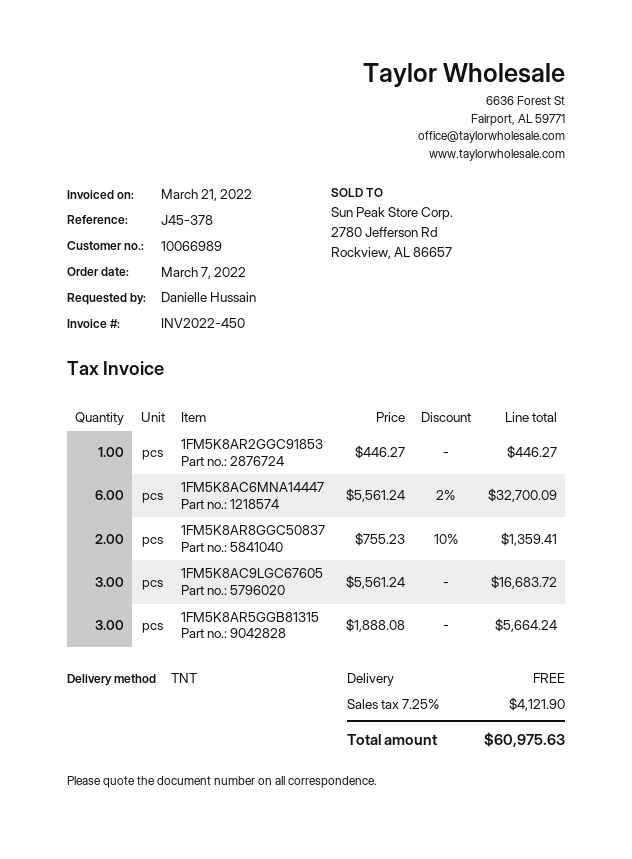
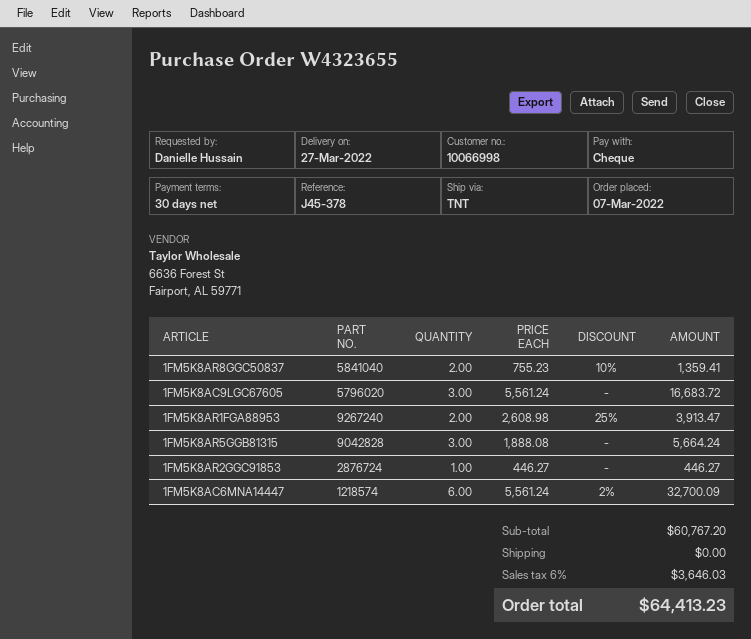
customer number: 10066989 -> 10066998
1FM5K8AR1FGA88953: none -> 2 x 2608.98 - 25% = 3913.47
tax: 7.25% = 4121.90 -> 6% = 3646.03
total: 60975.63 -> 64413.23

